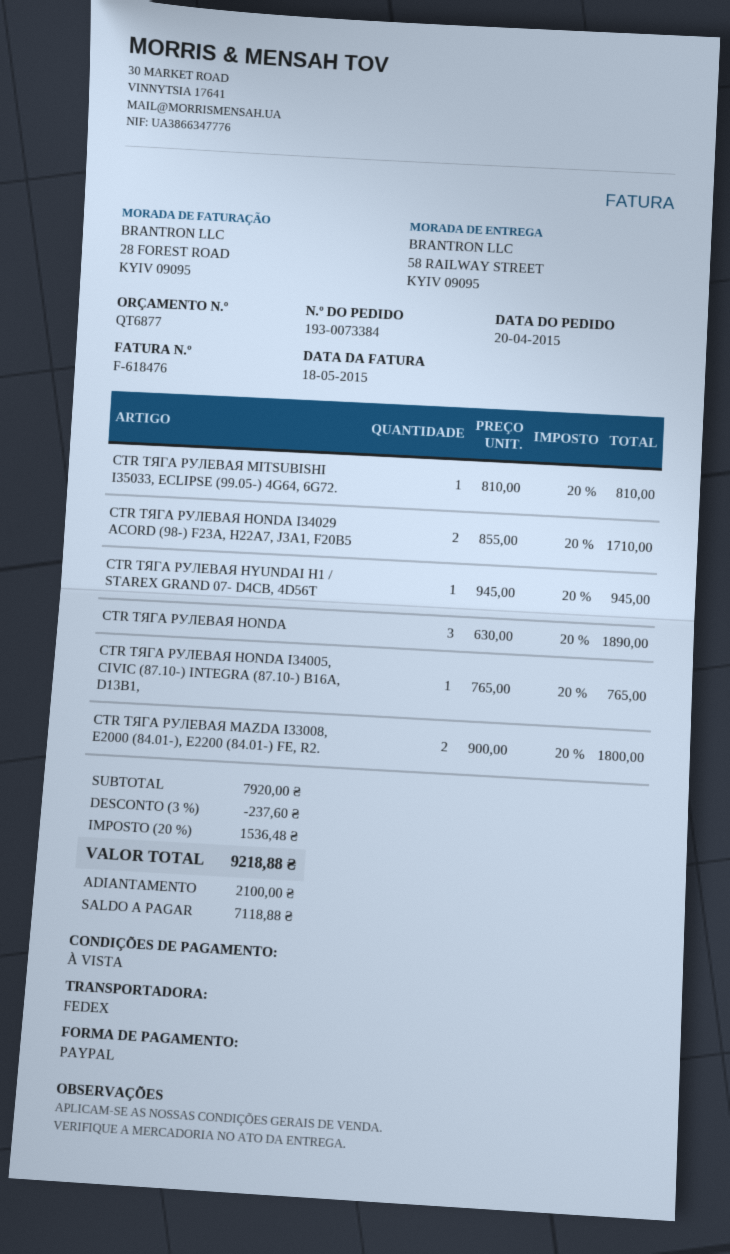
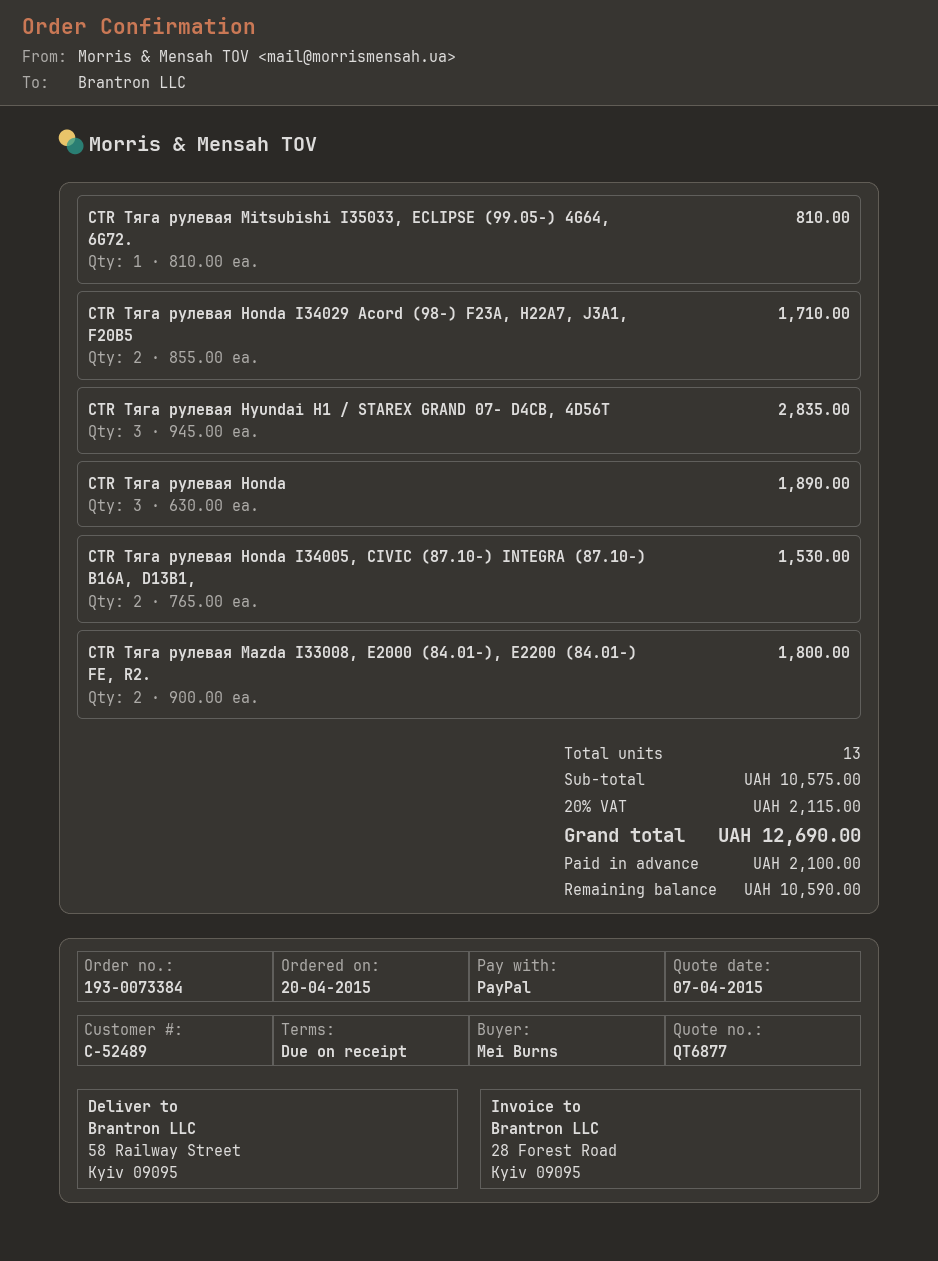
CTR ТЯГА РУЛЕВАЯ HYUNDAI H1 / STAREX GRAND 07- D4CB, 4D56T: 1 x 945.00 = 945.00 -> 3 x 945.00 = 2835.00
CTR ТЯГА РУЛЕВАЯ HONDA I34005, CIVIC (87.10-) INTEGRA (87.10-) B16A, D13B1,: 1 x 765.00 = 765.00 -> 2 x 765.00 = 1530.00
subtotal: 7920.00 -> 10575.00
discount: 3% = 237.60 -> none
tax: 20% = 1536.48 -> 20% = 2115.00
total: 9218.88 -> 12690.00
balance: 7118.88 -> 10590.00

